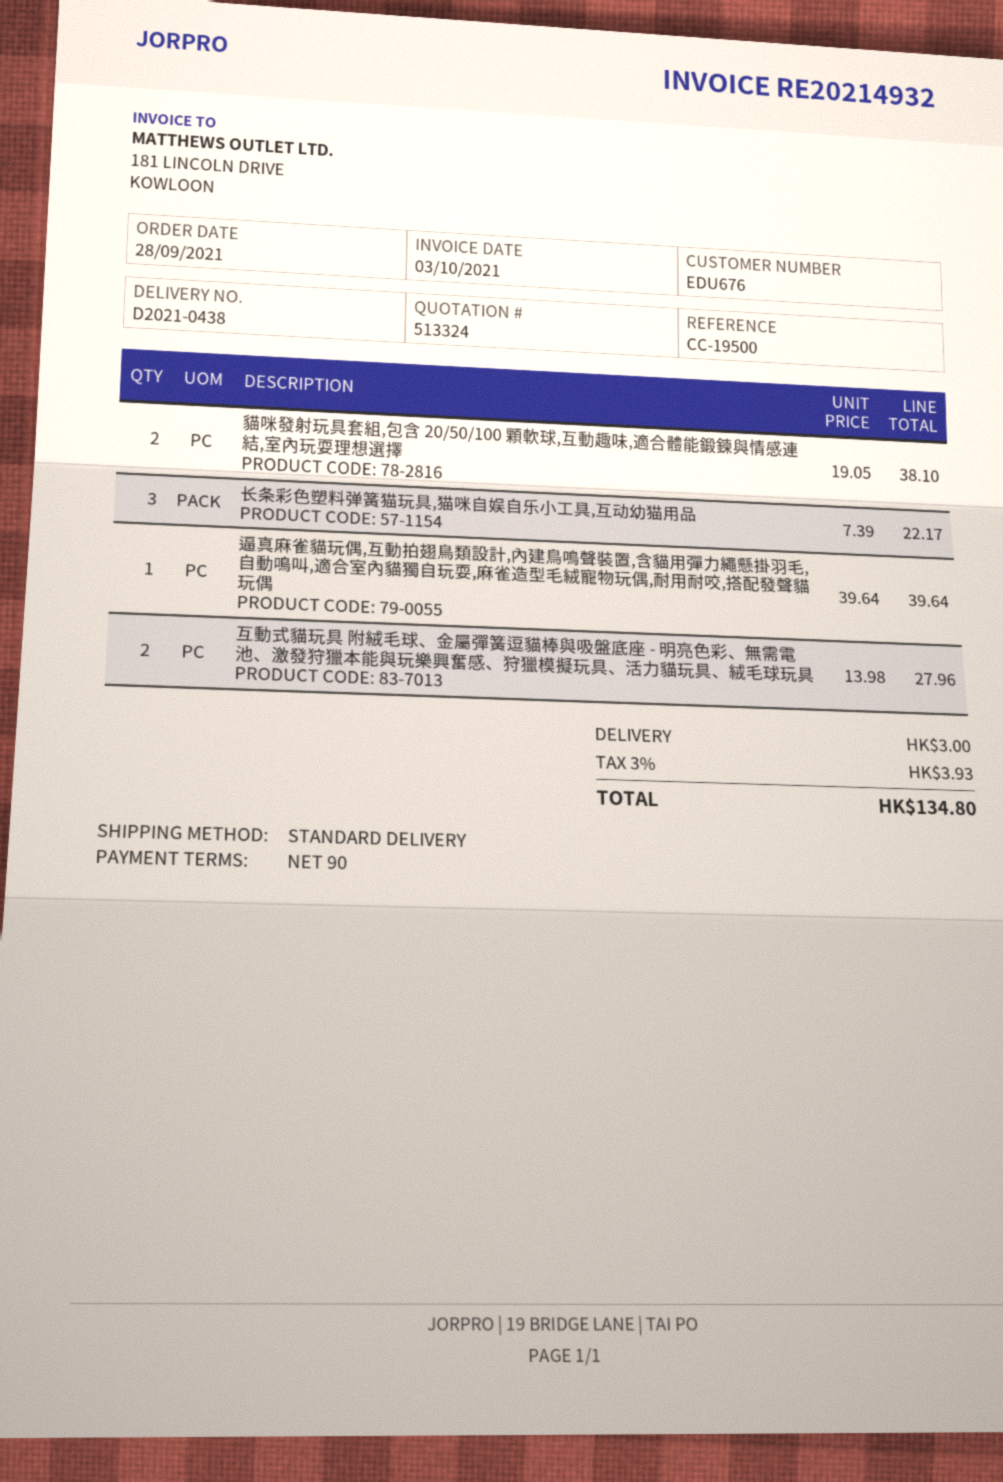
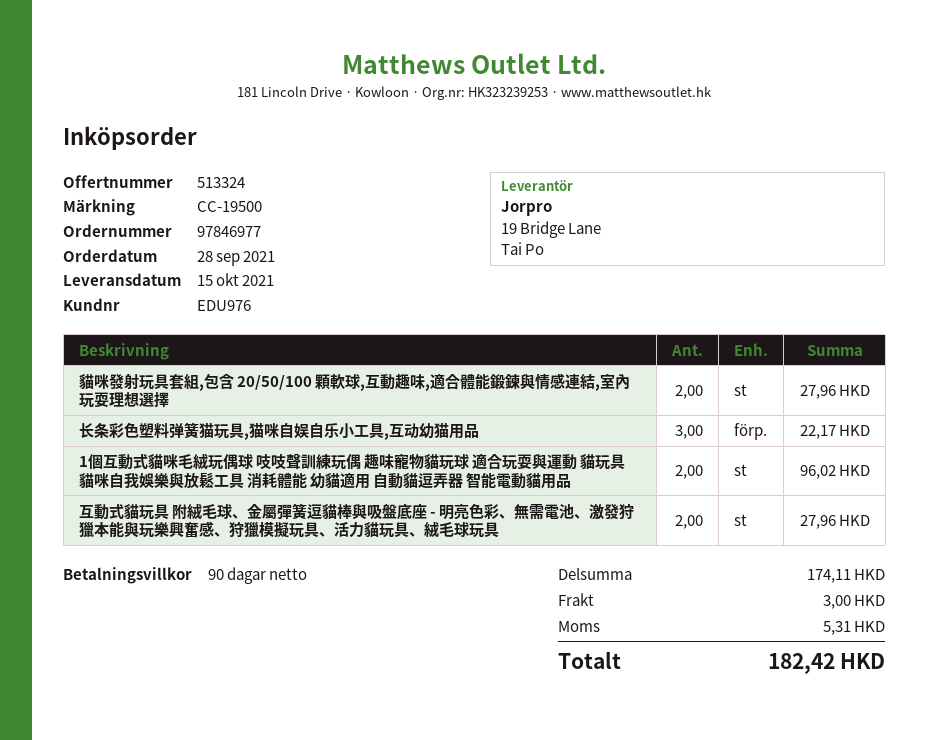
customer number: EDU676 -> EDU976
貓咪發射玩具套組,包含 20/50/100 顆軟球,互動趣味,適合體能鍛鍊與情感連結,室內玩耍理想選擇: 2 for 38.10 -> 2 for 27.96
逼真麻雀貓玩偶,互動拍翅鳥類設計,內建鳥鳴聲裝置,含貓用彈力繩懸掛羽毛,自動鳴叫,適合室內貓獨自玩耍,麻雀造型毛絨寵物玩偶,耐用耐咬,搭配發聲貓玩偶: 1 for 39.64 -> none
1個互動式貓咪毛絨玩偶球 吱吱聲訓練玩偶 趣味寵物貓玩球 適合玩耍與運動 貓玩具 貓咪自我娛樂與放鬆工具 消耗體能 幼貓適用 自動貓逗弄器 智能電動貓用品: none -> 2 for 96.02
tax: 3.93 -> 5.31
total: 134.80 -> 182.42

